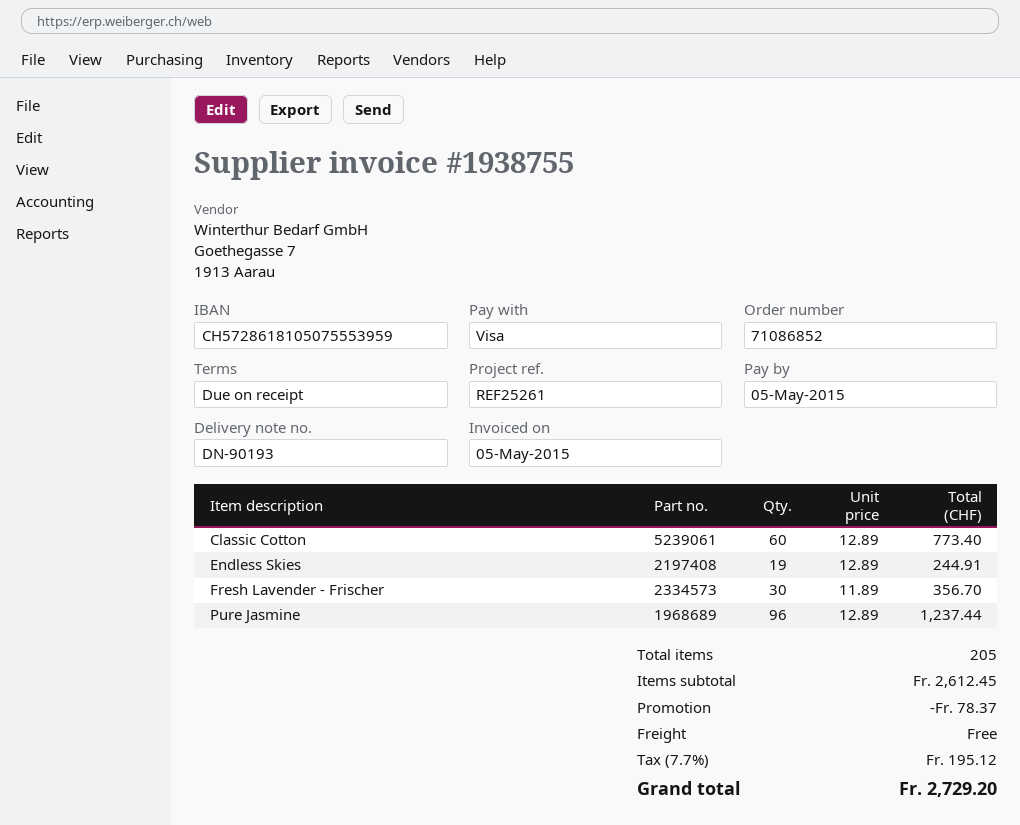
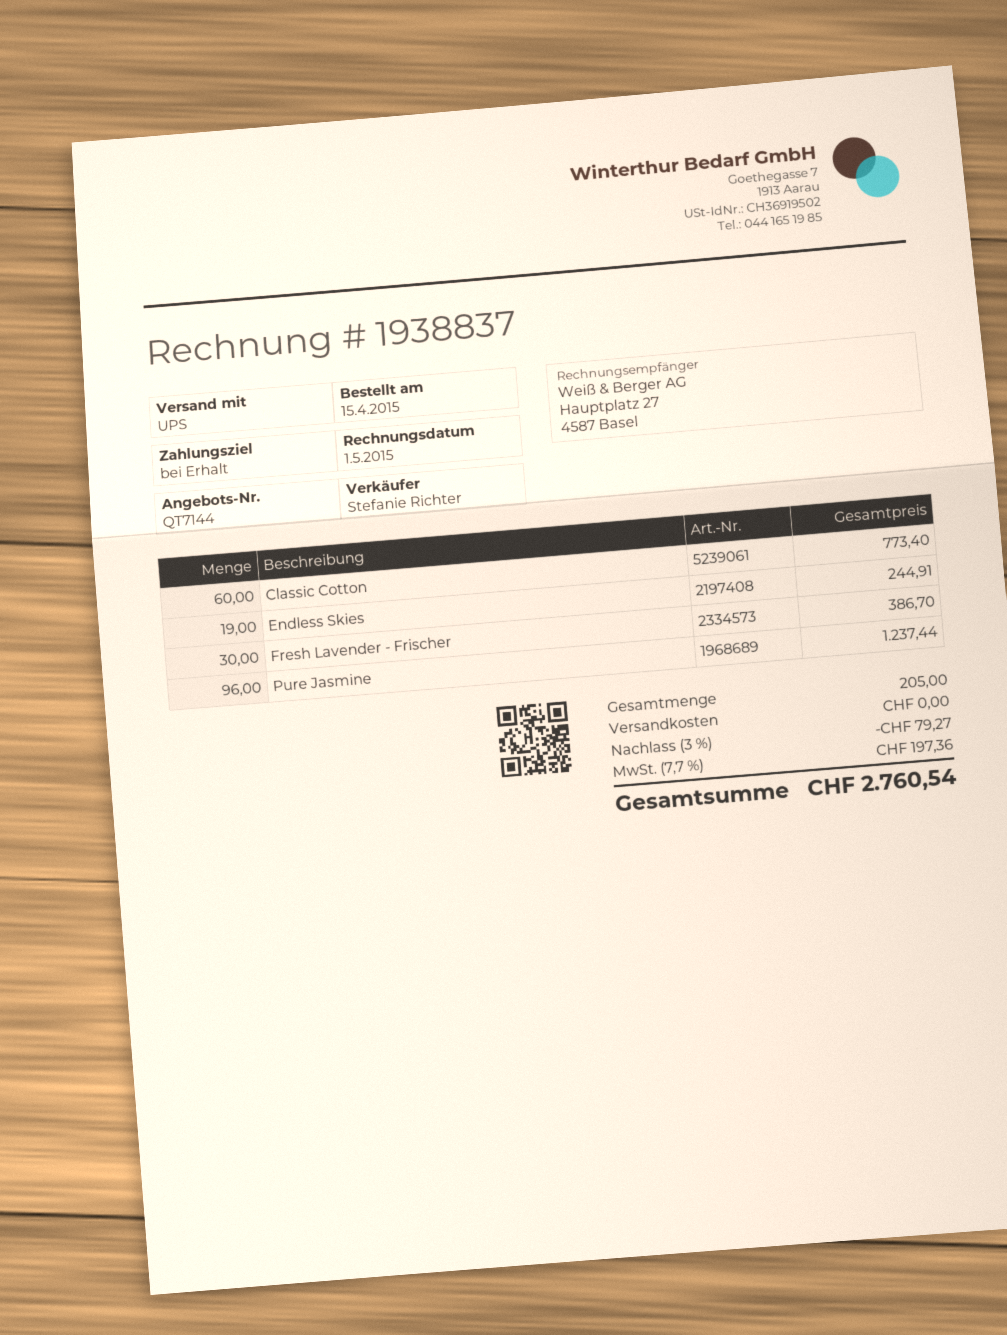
invoice number: 1938755 -> 1938837
invoice date: 2015-05-05 -> 2015-05-01
Fresh Lavender - Frischer: 30 for 356.70 -> 30 for 386.70
discount: 78.37 -> 79.27
tax: 7.7% = 195.12 -> 7.7% = 197.36
total: 2729.20 -> 2760.54

